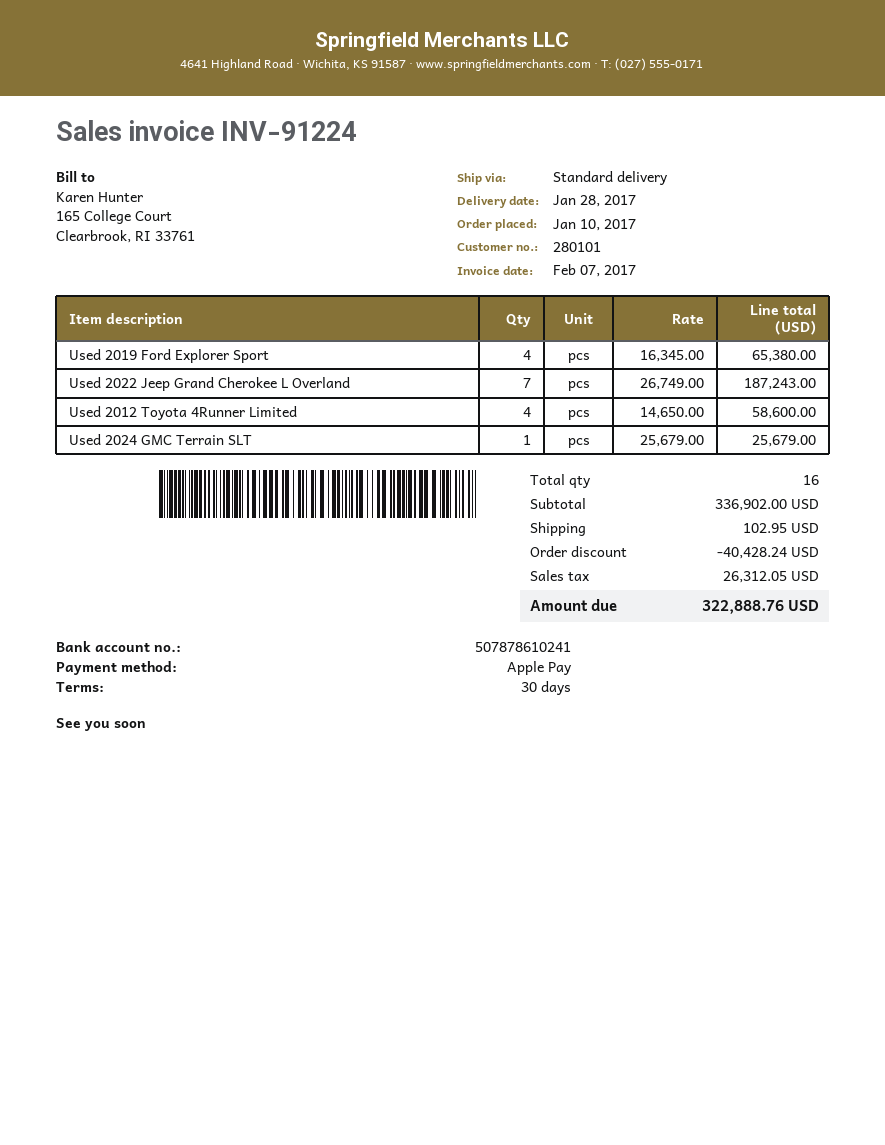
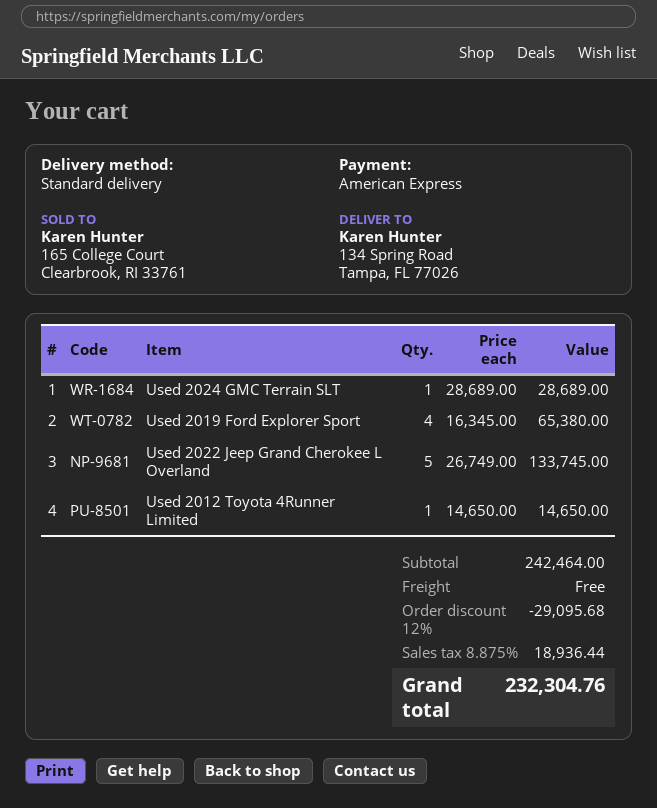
payment method: Apple Pay -> American Express
Used 2022 Jeep Grand Cherokee L Overland: 7 x 26749.00 = 187243.00 -> 5 x 26749.00 = 133745.00
Used 2012 Toyota 4Runner Limited: 4 x 14650.00 = 58600.00 -> 1 x 14650.00 = 14650.00
Used 2024 GMC Terrain SLT: 1 x 25679.00 = 25679.00 -> 1 x 28689.00 = 28689.00
subtotal: 336902.00 -> 242464.00
discount: 40428.24 -> 29095.68
shipping: 102.95 -> 0.00
tax: 26312.05 -> 18936.44
total: 322888.76 -> 232304.76

